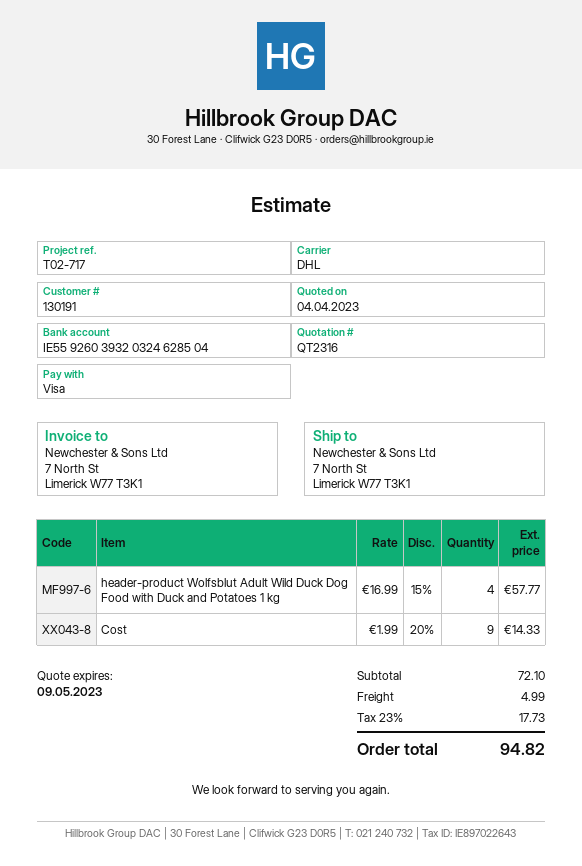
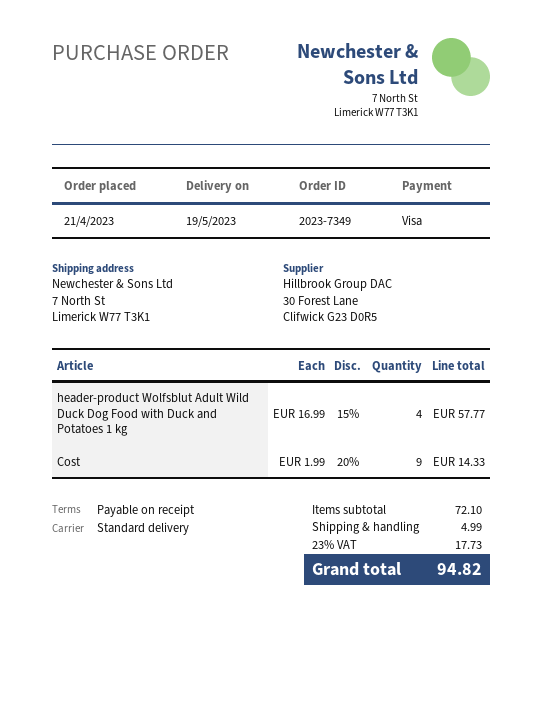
shipping method: DHL -> standard

